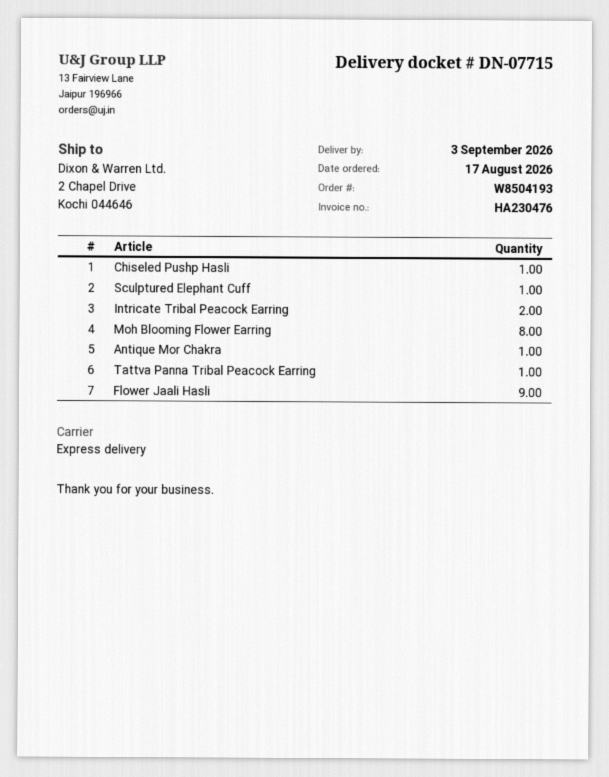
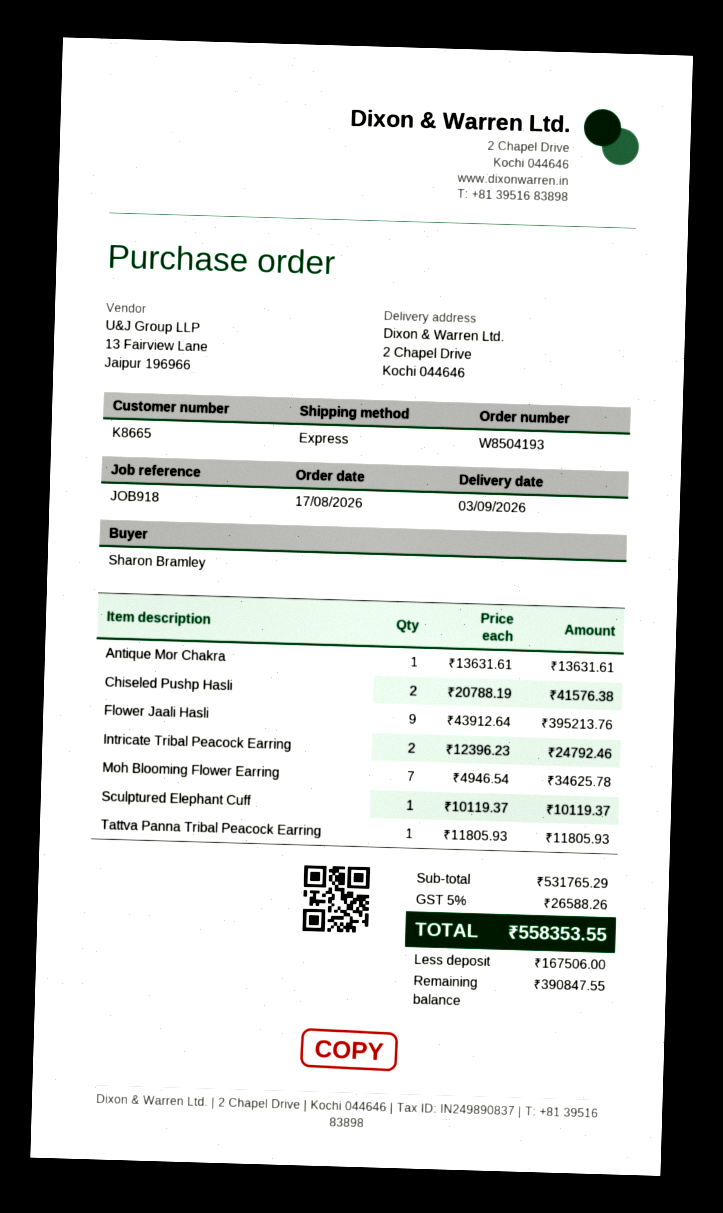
Chiseled Pushp Hasli: 1 -> 2
Moh Blooming Flower Earring: 8 -> 7

